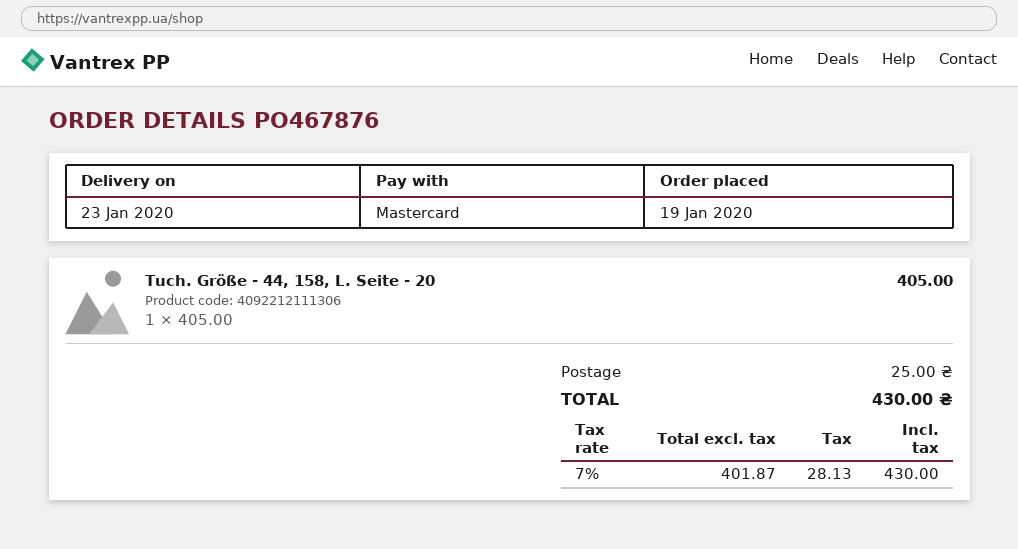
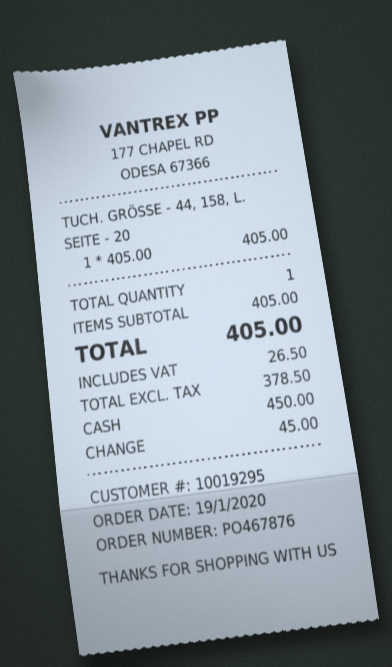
payment method: Mastercard -> cash
shipping: 25.00 -> none
net: 401.87 -> 378.50
tax: 28.13 -> 26.50
total: 430.00 -> 405.00

